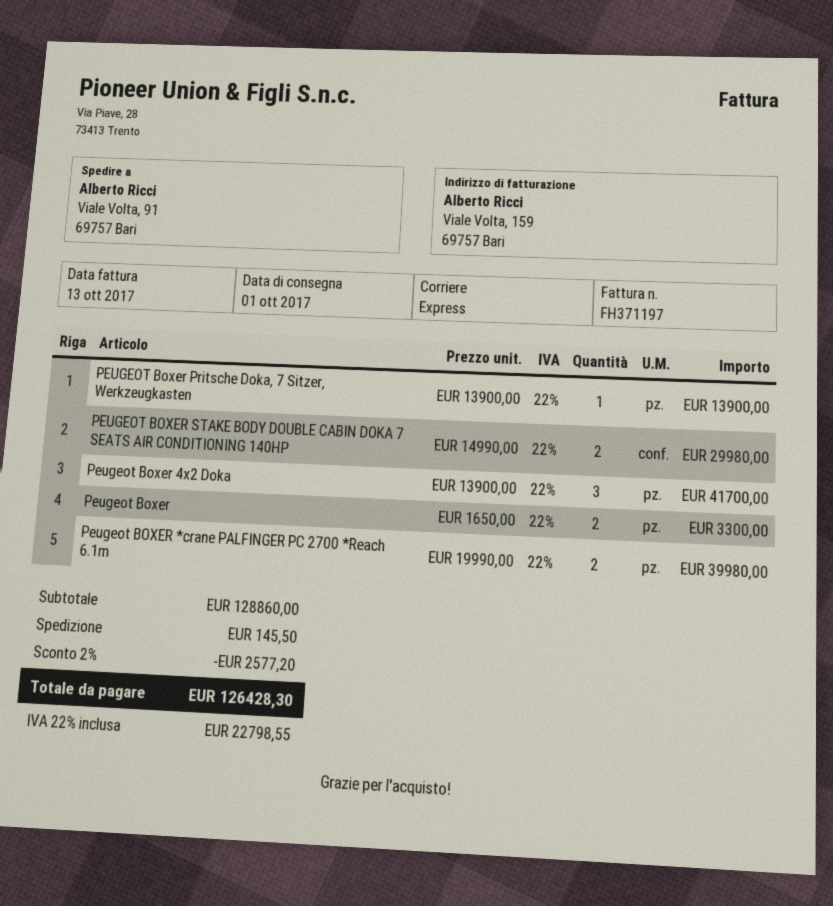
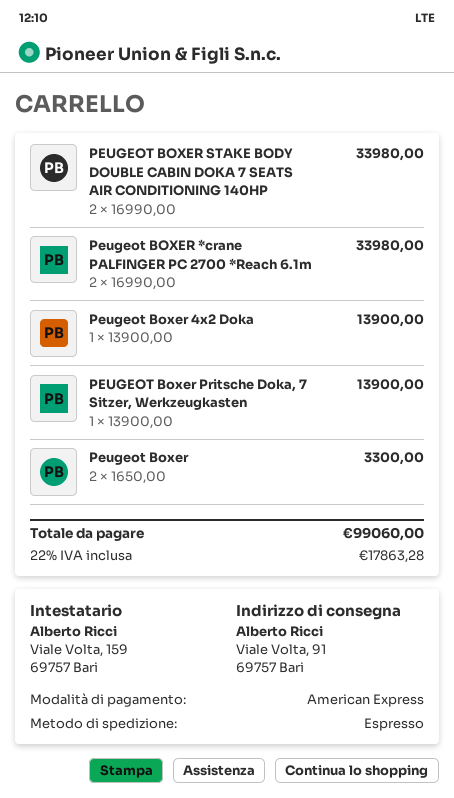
PEUGEOT BOXER STAKE BODY DOUBLE CABIN DOKA 7 SEATS AIR CONDITIONING 140HP: 2 x 14990.00 = 29980.00 -> 2 x 16990.00 = 33980.00
Peugeot Boxer 4x2 Doka: 3 x 13900.00 = 41700.00 -> 1 x 13900.00 = 13900.00
Peugeot BOXER *crane PALFINGER PC 2700 *Reach 6.1m: 2 x 19990.00 = 39980.00 -> 2 x 16990.00 = 33980.00
discount: 2% = 2577.20 -> none
shipping: 145.50 -> none
tax: 22% = 22798.55 -> 22% = 17863.28
total: 126428.30 -> 99060.00

